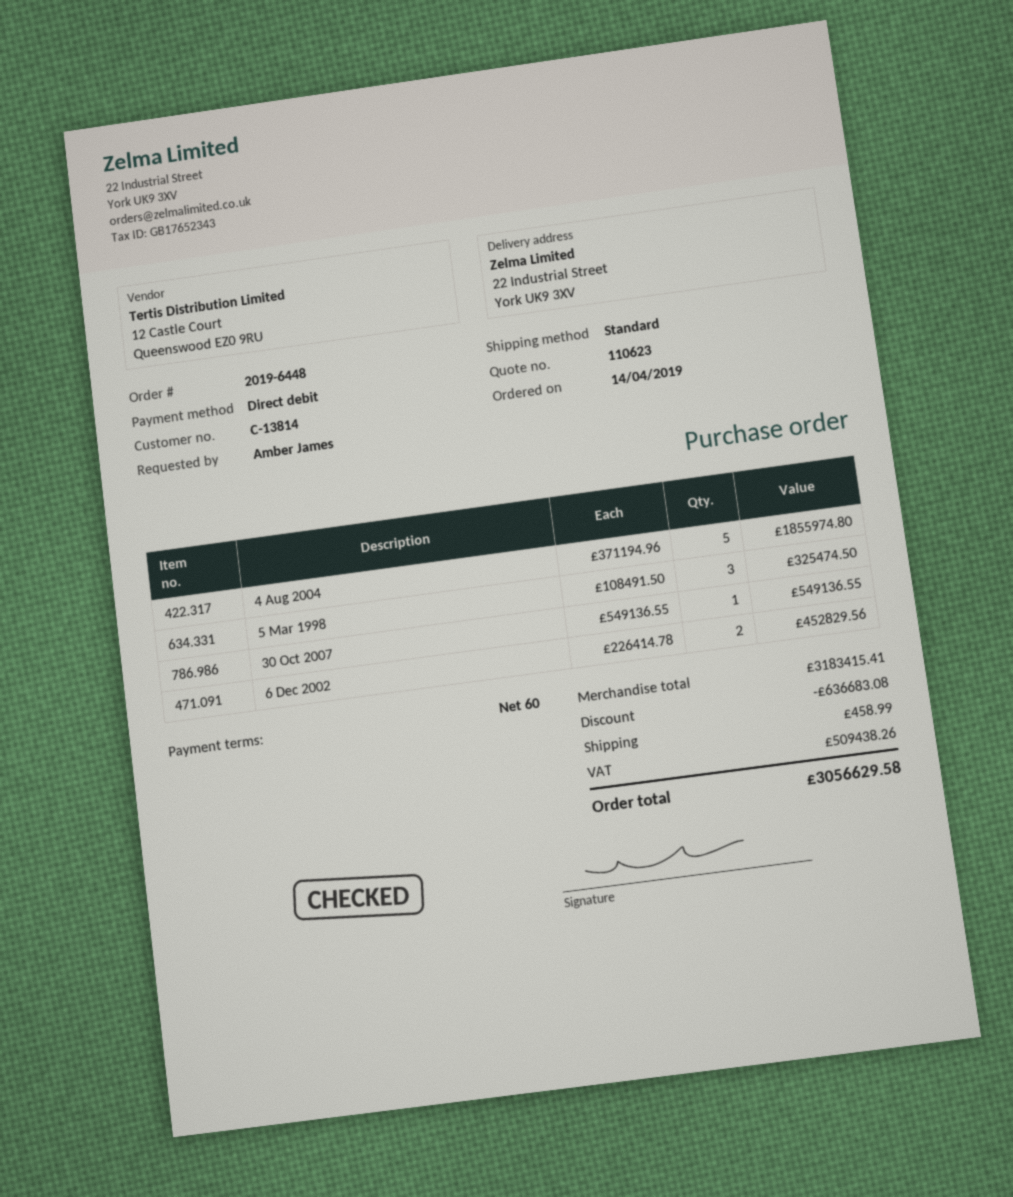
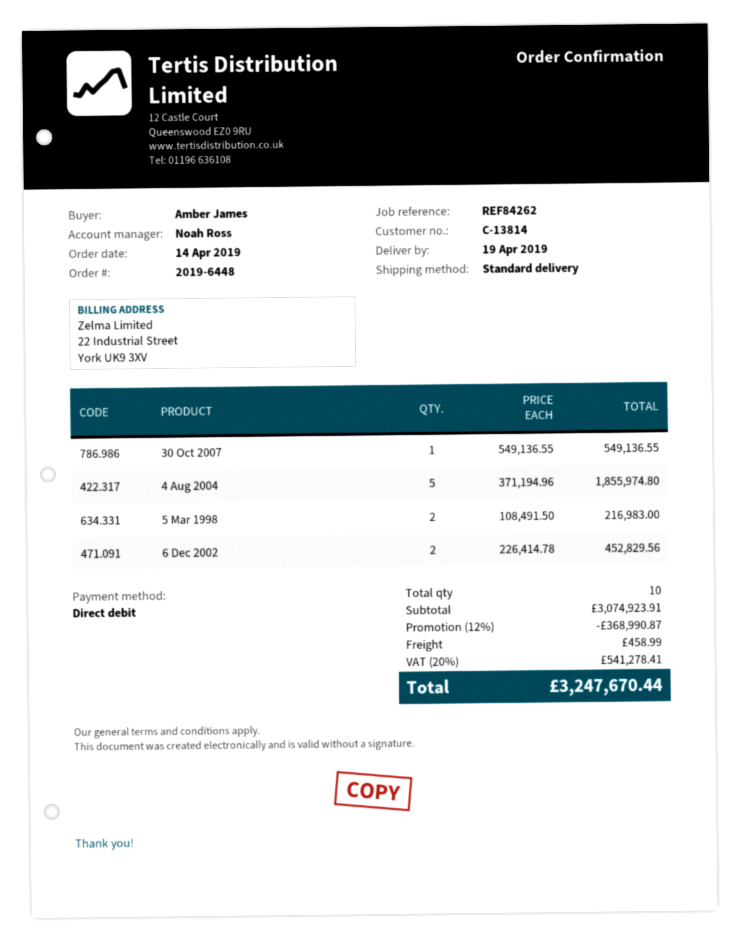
5 Mar 1998: 3 x 108491.50 = 325474.50 -> 2 x 108491.50 = 216983.00
subtotal: 3183415.41 -> 3074923.91
discount: 636683.08 -> 368990.87
tax: 509438.26 -> 541278.41
total: 3056629.58 -> 3247670.44

